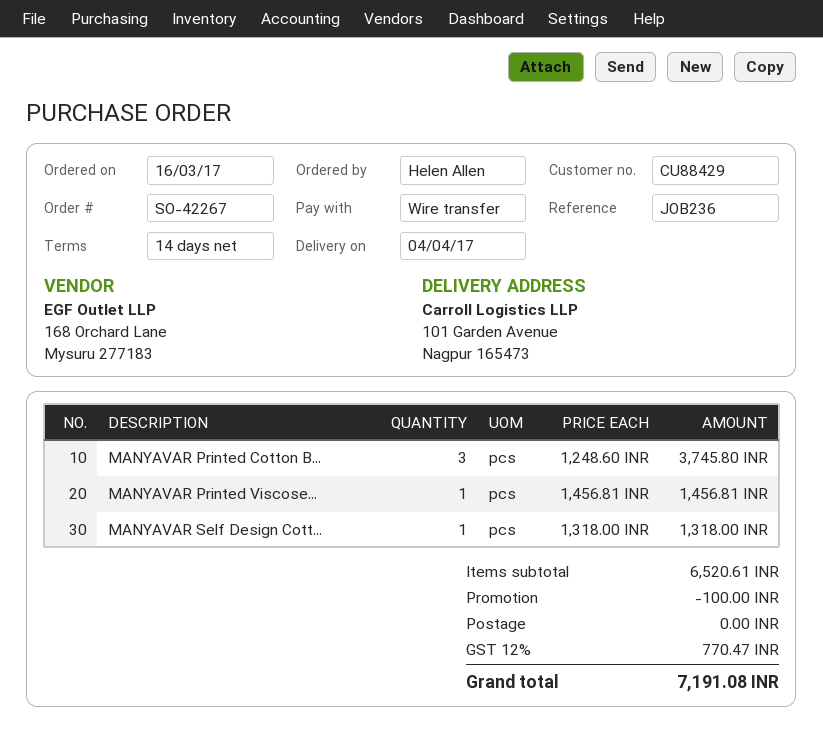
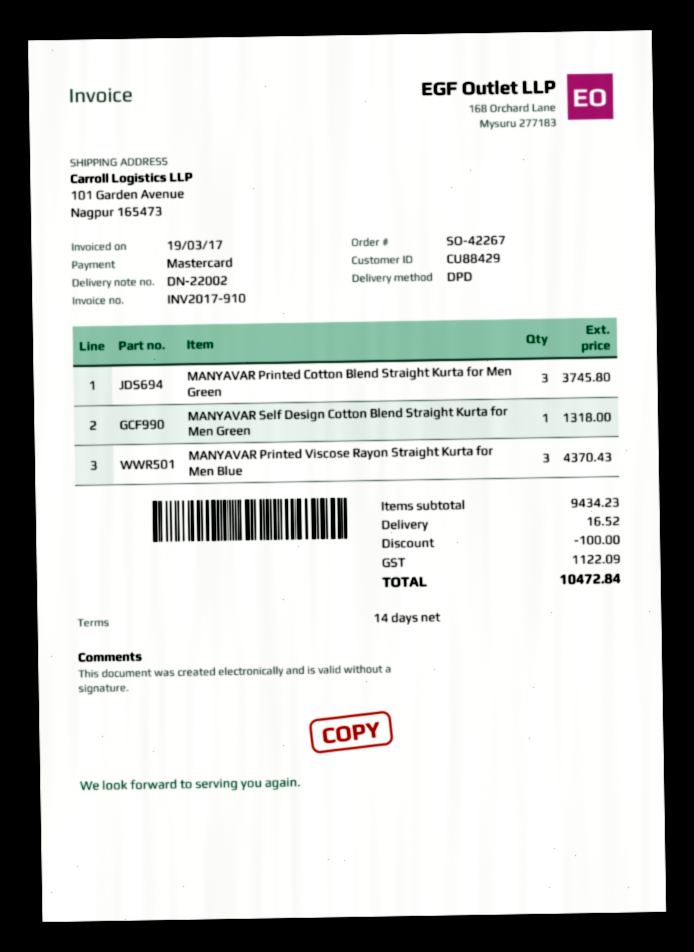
payment method: bank transfer -> Mastercard
MANYAVAR Printed Viscose...: 1 for 1456.81 -> 3 for 4370.43
subtotal: 6520.61 -> 9434.23
shipping: 0.00 -> 16.52
tax: 770.47 -> 1122.09
total: 7191.08 -> 10472.84

